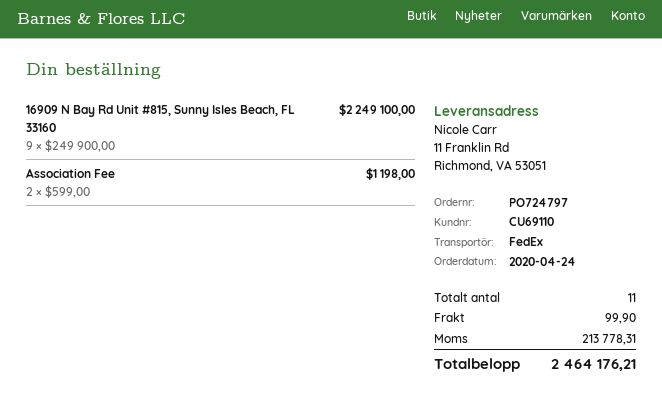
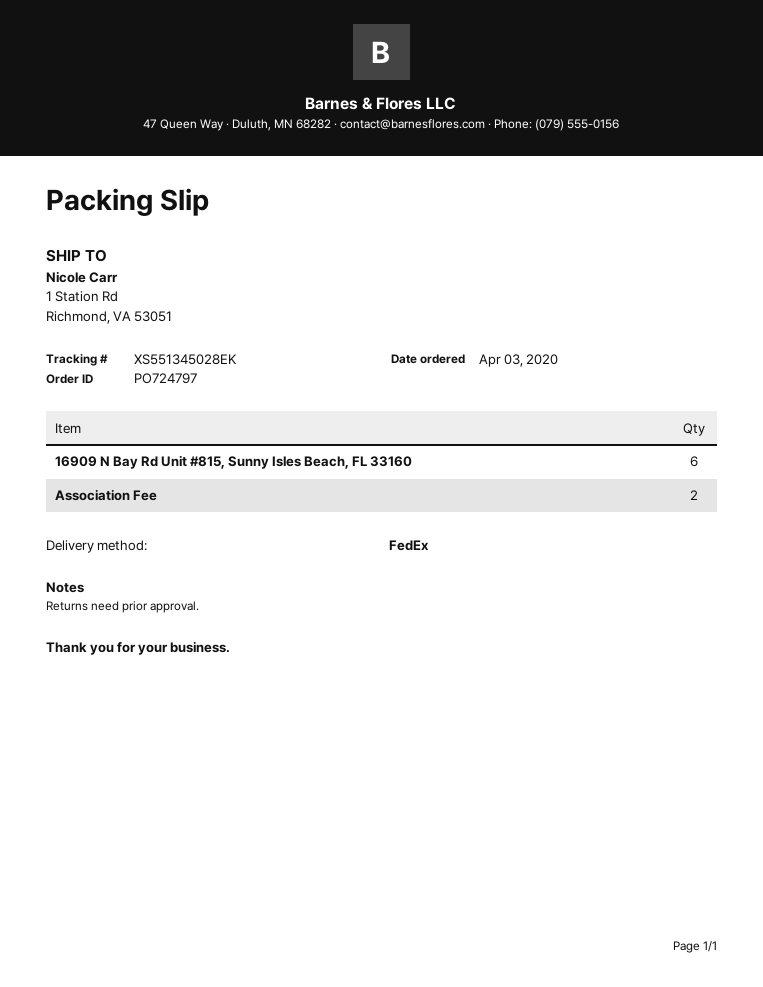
order date: 2020-04-24 -> 2020-04-03
ship to: 11 Franklin Rd, Richmond, VA 53051 -> 1 Station Rd, Richmond, VA 53051
16909 N Bay Rd Unit #815, Sunny Isles Beach, FL 33160: 9 -> 6

